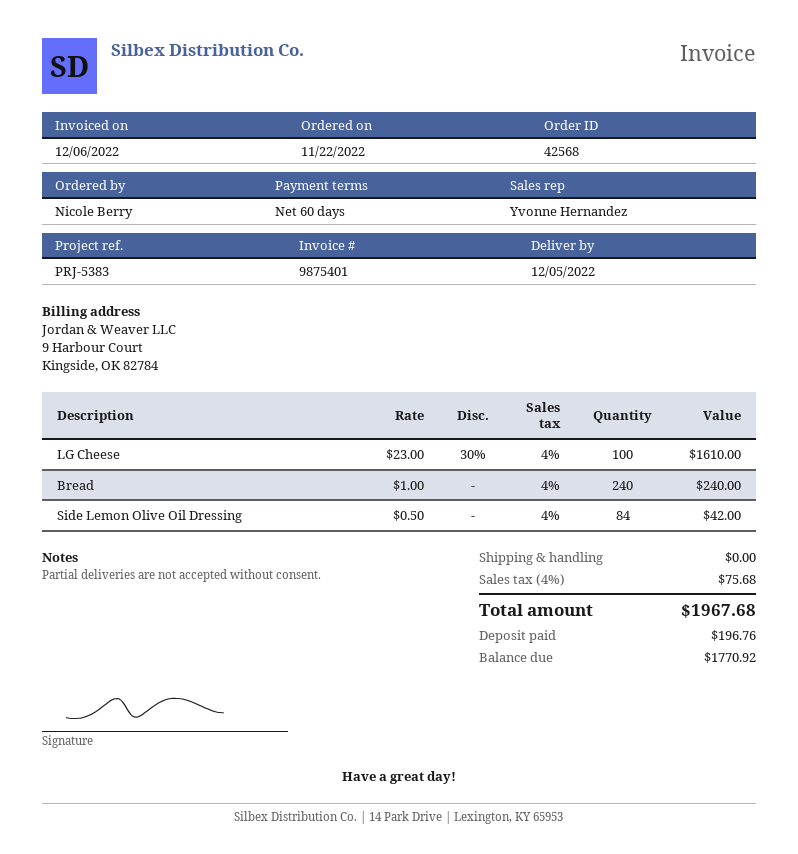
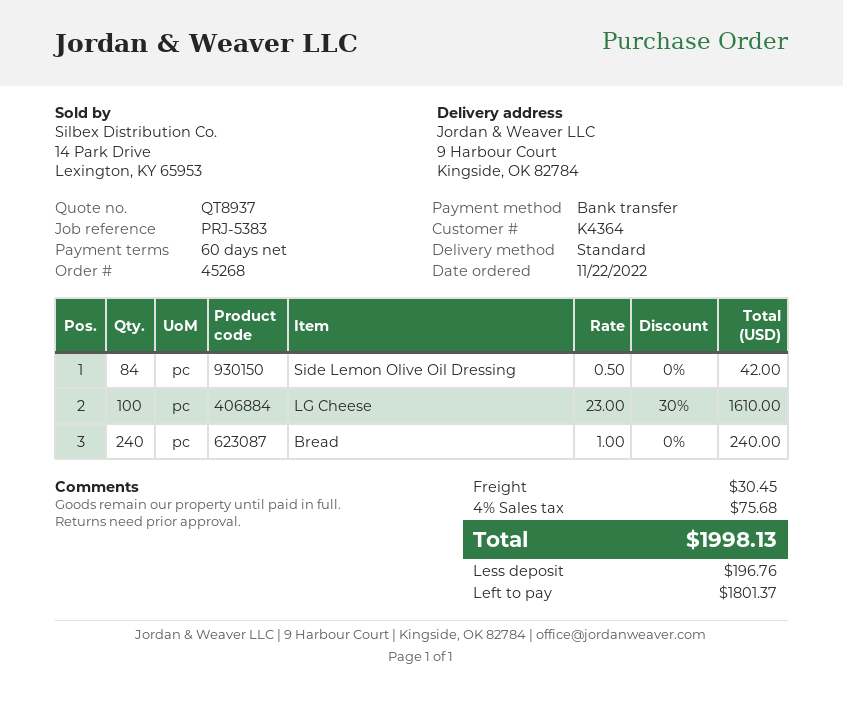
order number: 42568 -> 45268
shipping: 0.00 -> 30.45
total: 1967.68 -> 1998.13
balance: 1770.92 -> 1801.37

